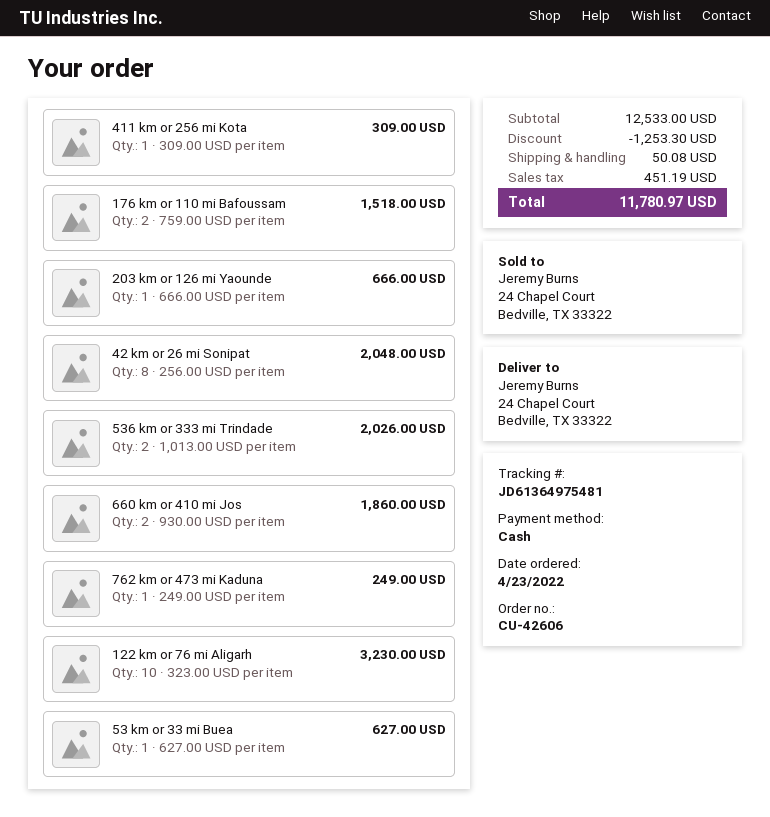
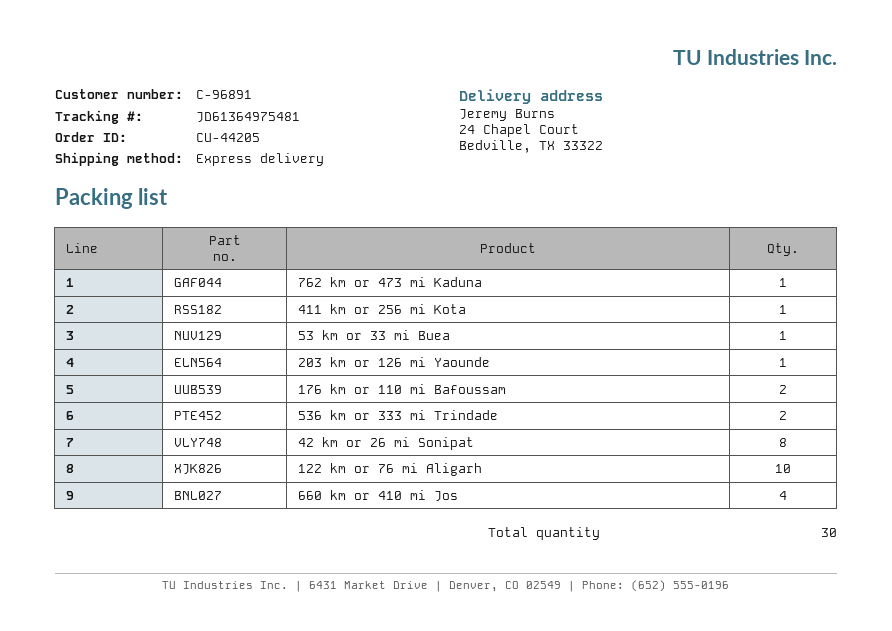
order number: CU-42606 -> CU-44205
660 km or 410 mi Jos: 2 -> 4

